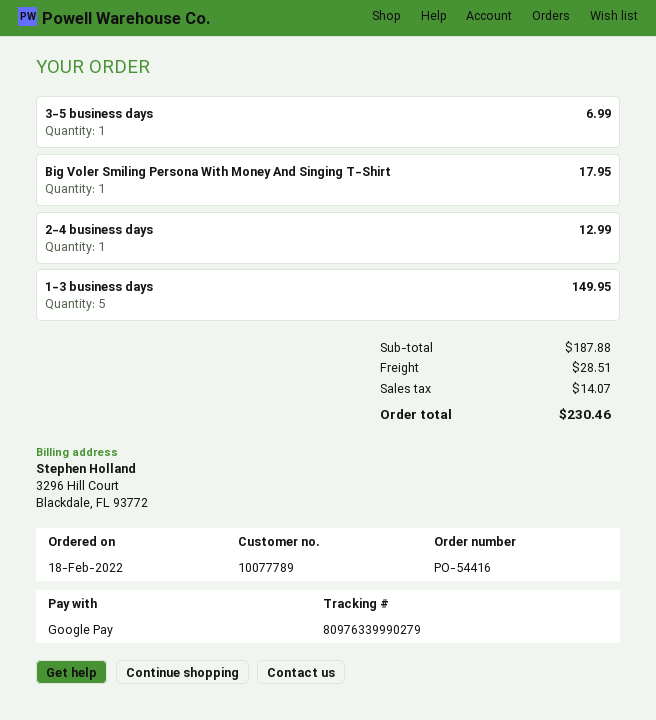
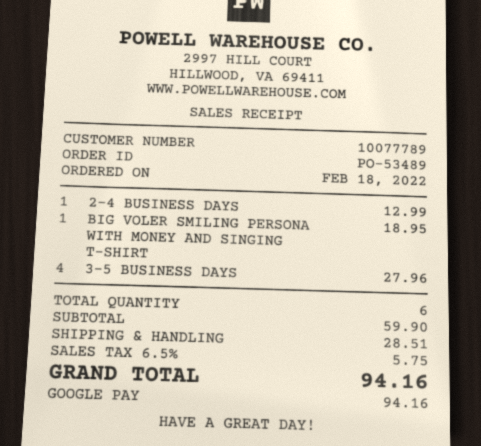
order number: PO-54416 -> PO-53489
3-5 business days: 1 for 6.99 -> 4 for 27.96
Big Voler Smiling Persona With Money And Singing T-Shirt: 1 for 17.95 -> 1 for 18.95
1-3 business days: 5 for 149.95 -> none
subtotal: 187.88 -> 59.90
tax: 14.07 -> 5.75
total: 230.46 -> 94.16

